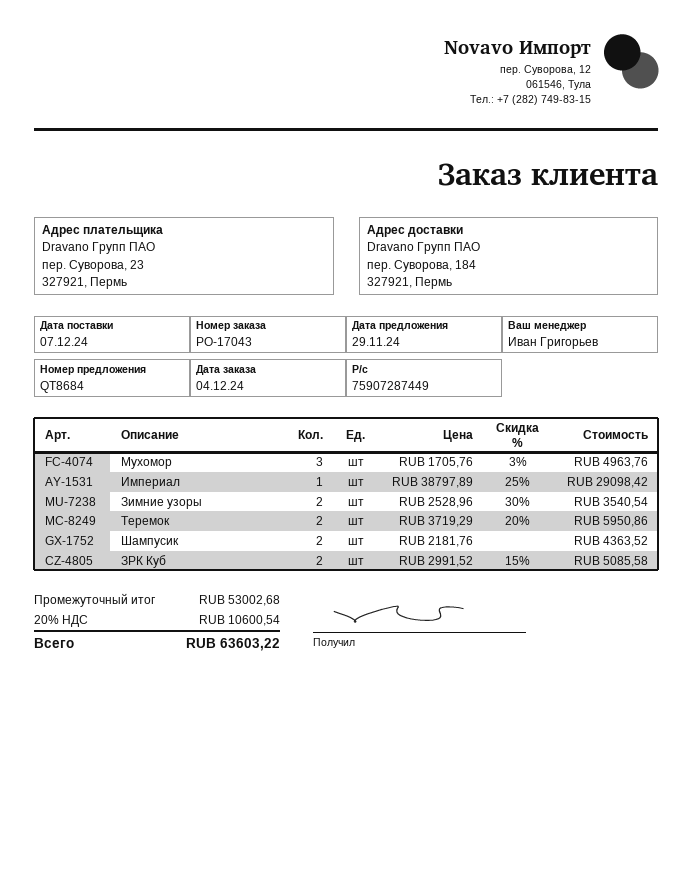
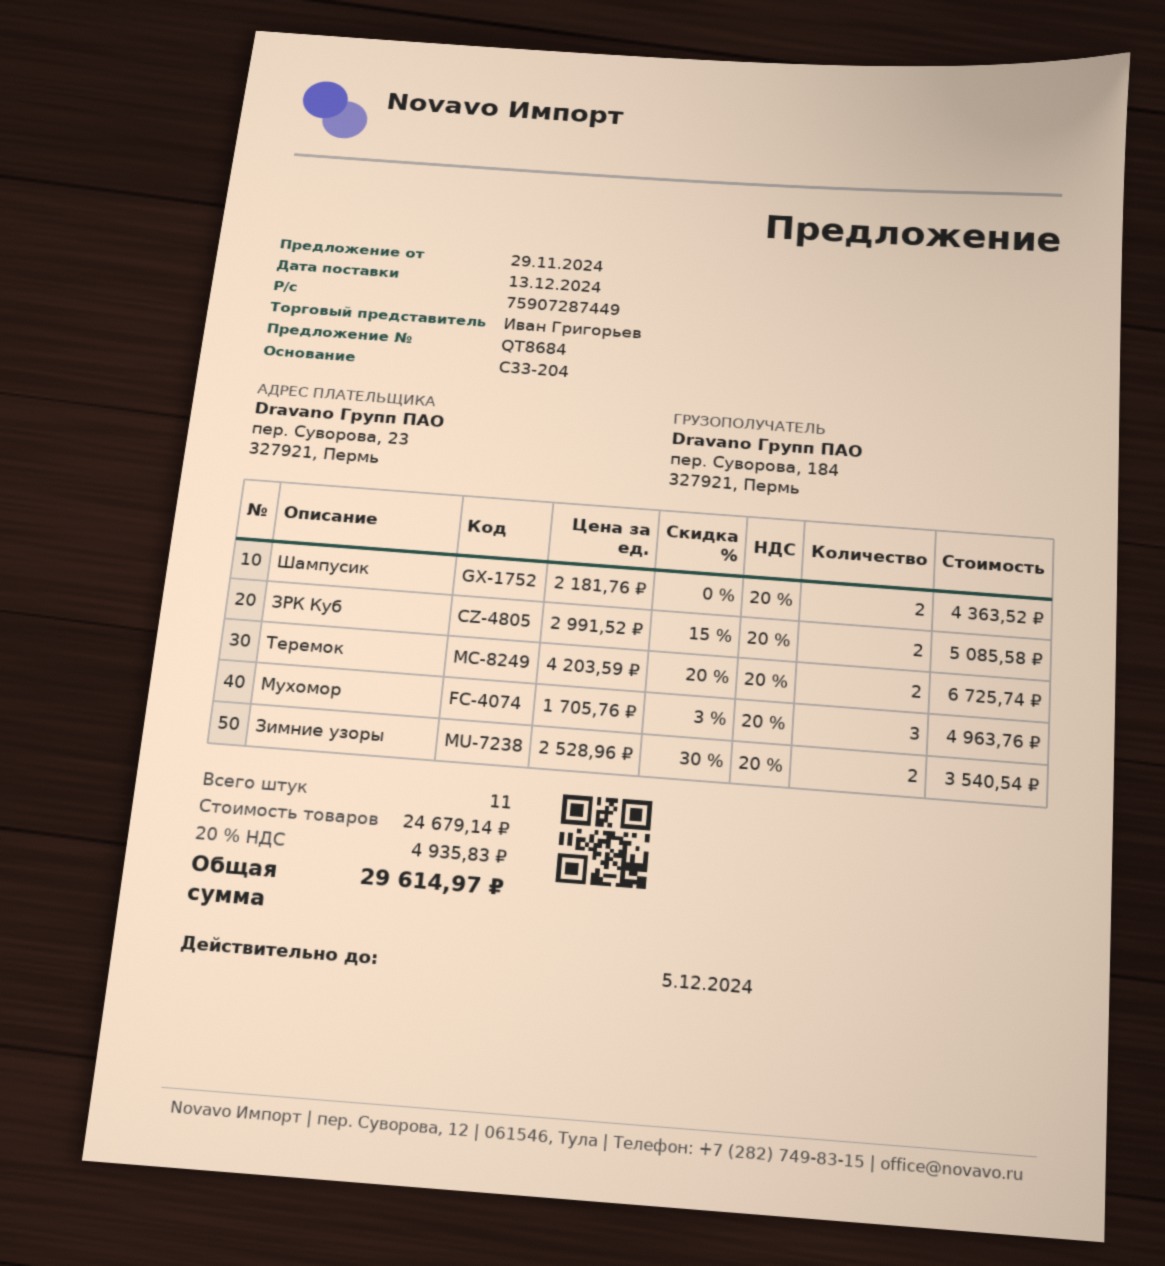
delivery date: 2024-12-07 -> 2024-12-13
Империал: 1 x 38797.89 - 25% = 29098.42 -> none
Теремок: 2 x 3719.29 - 20% = 5950.86 -> 2 x 4203.59 - 20% = 6725.74
subtotal: 53002.68 -> 24679.14
tax: 20% = 10600.54 -> 20% = 4935.83
total: 63603.22 -> 29614.97

